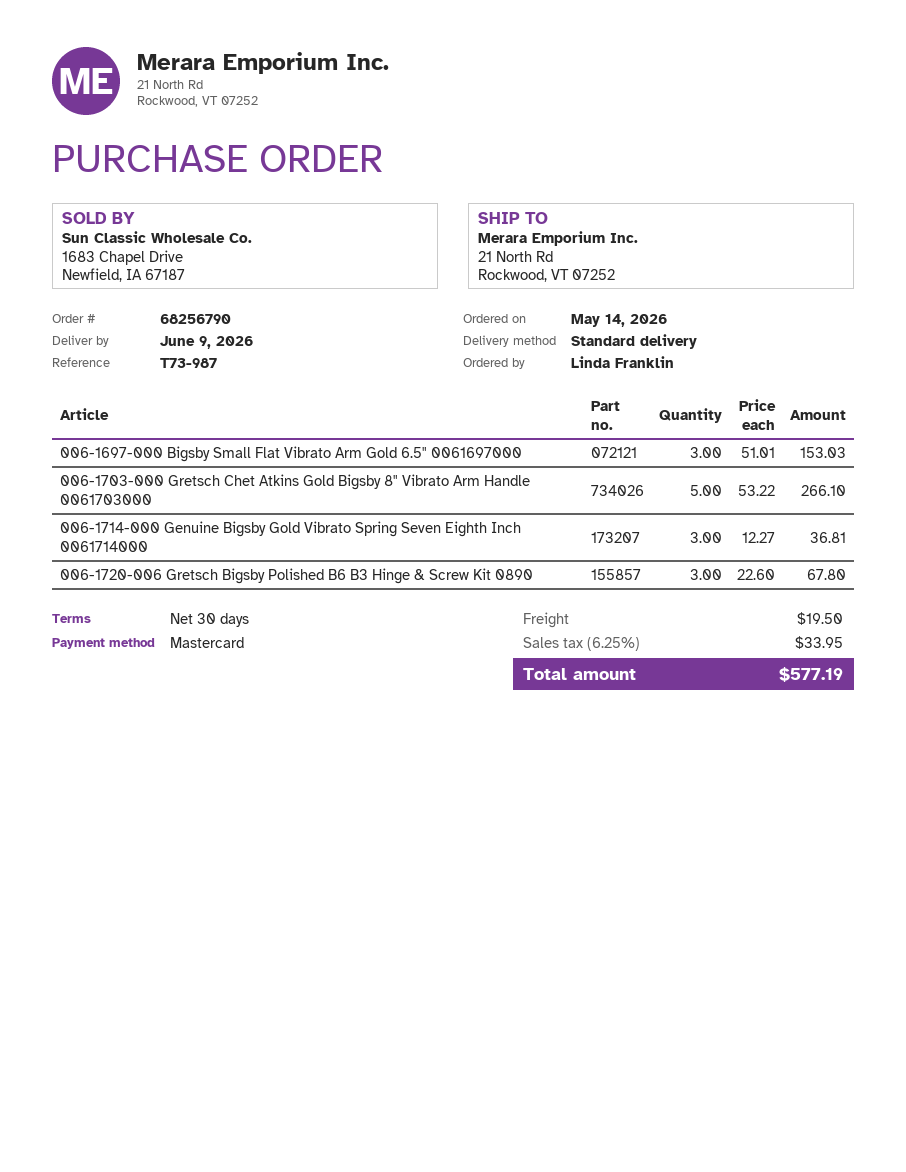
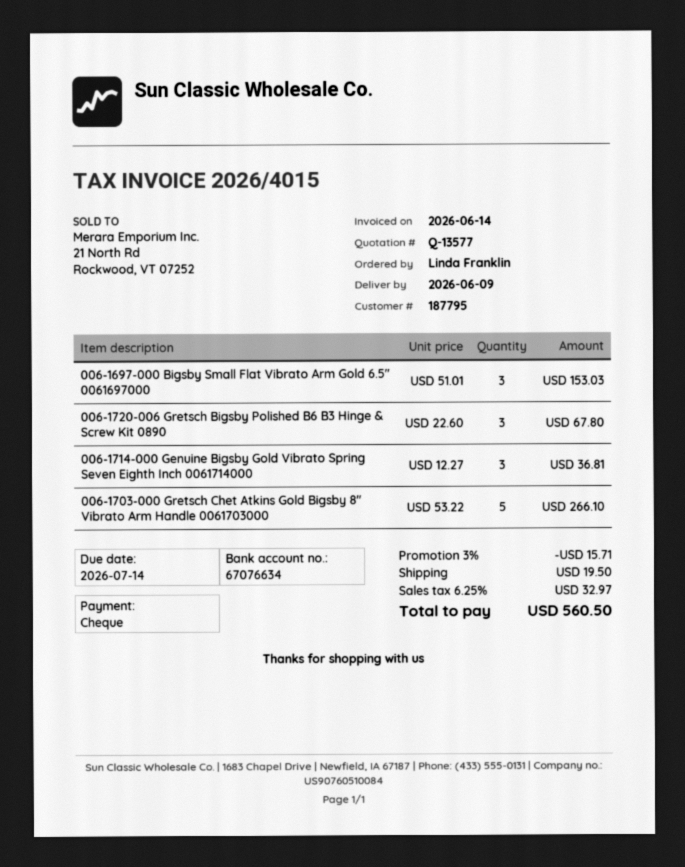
payment method: Mastercard -> cheque
discount: none -> 3% = 15.71
tax: 6.25% = 33.95 -> 6.25% = 32.97
total: 577.19 -> 560.50

